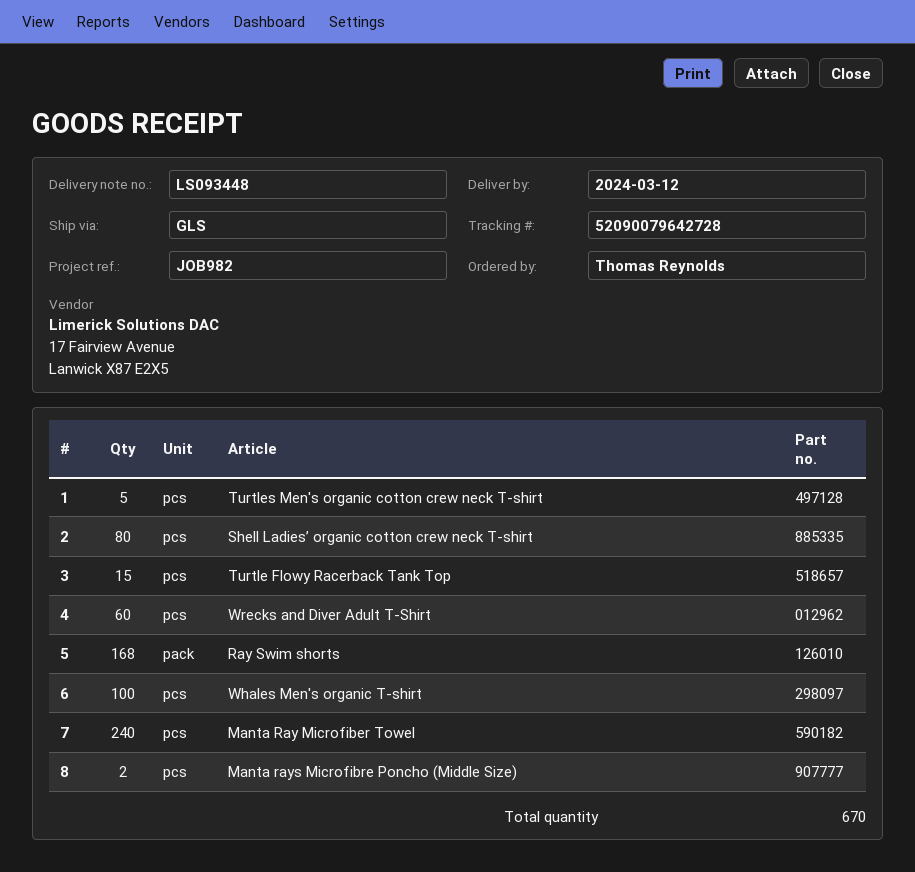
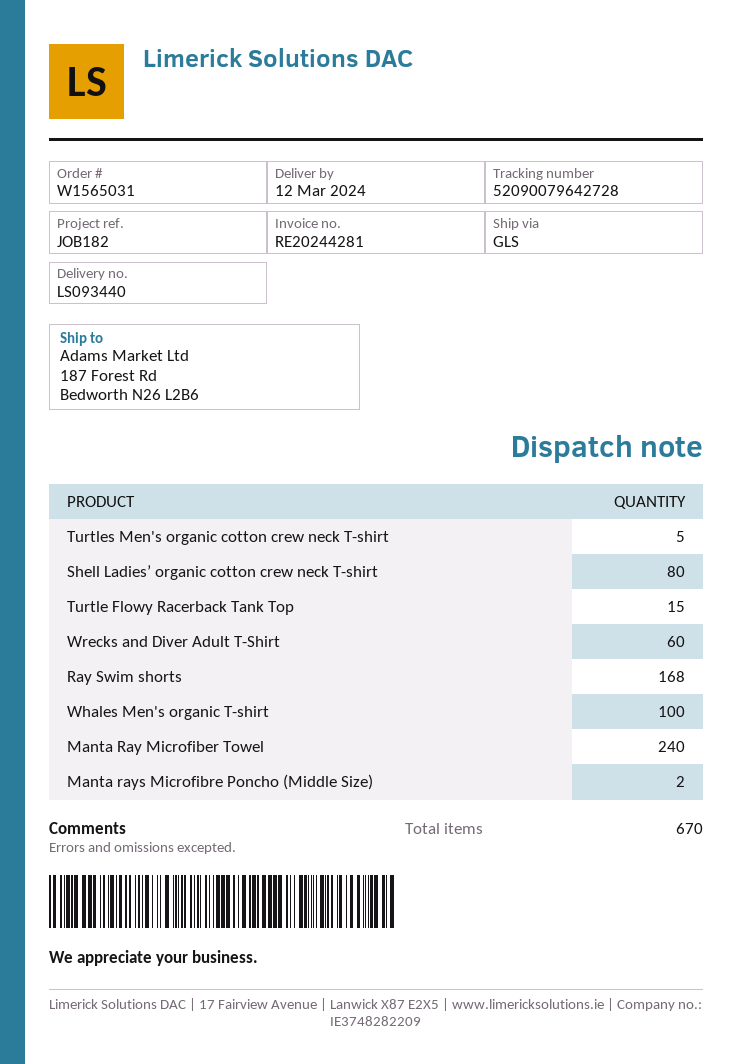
delivery note number: LS093448 -> LS093440
reference: JOB982 -> JOB182

